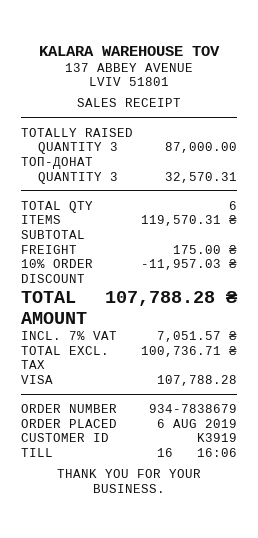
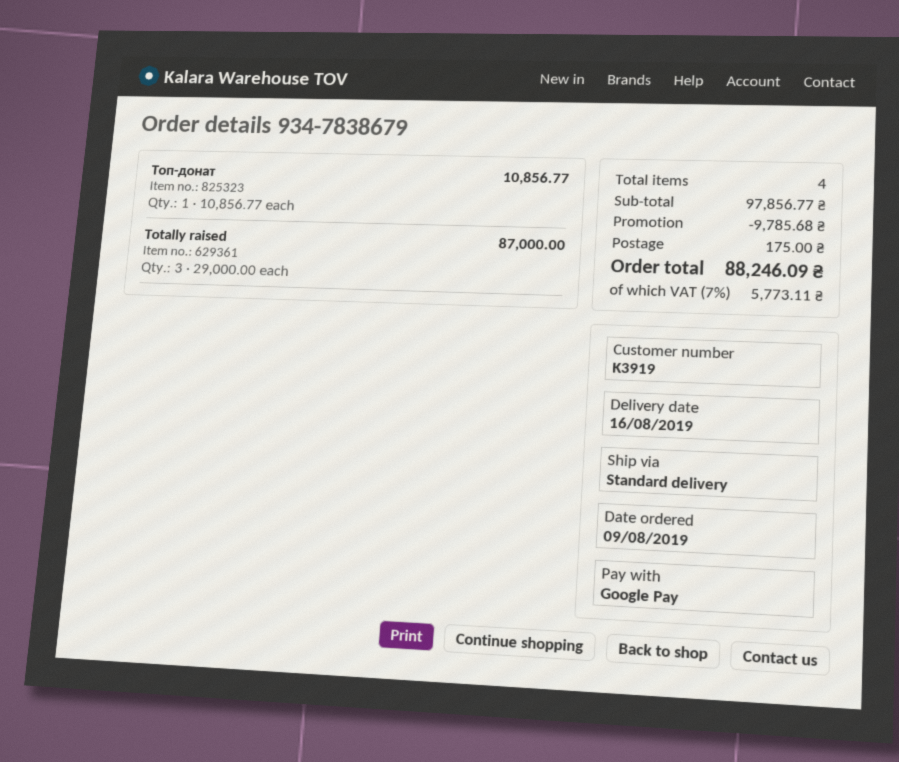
order date: 2019-08-06 -> 2019-08-09
payment method: Visa -> Google Pay
ТОП-ДОНАТ: 3 for 32570.31 -> 1 for 10856.77
total quantity: 6 -> 4
subtotal: 119570.31 -> 97856.77
discount: 11957.03 -> 9785.68
tax: 7% = 7051.57 -> 7% = 5773.11
total: 107788.28 -> 88246.09

